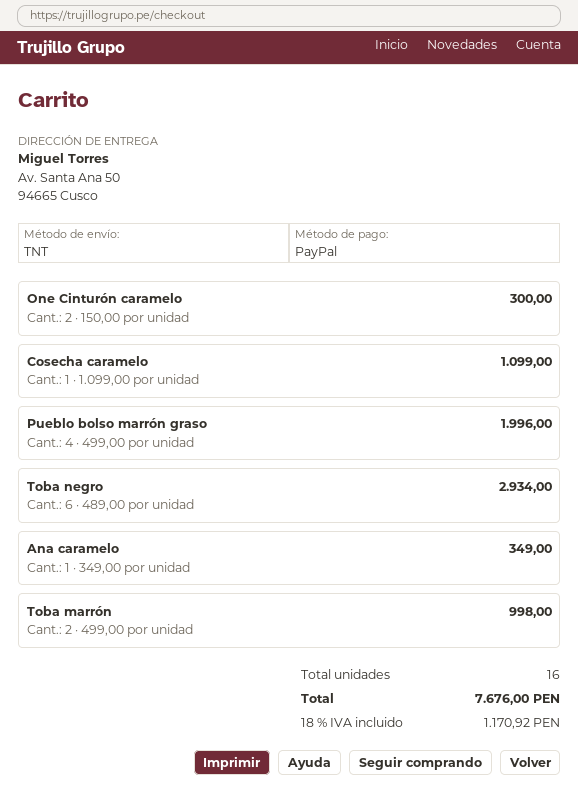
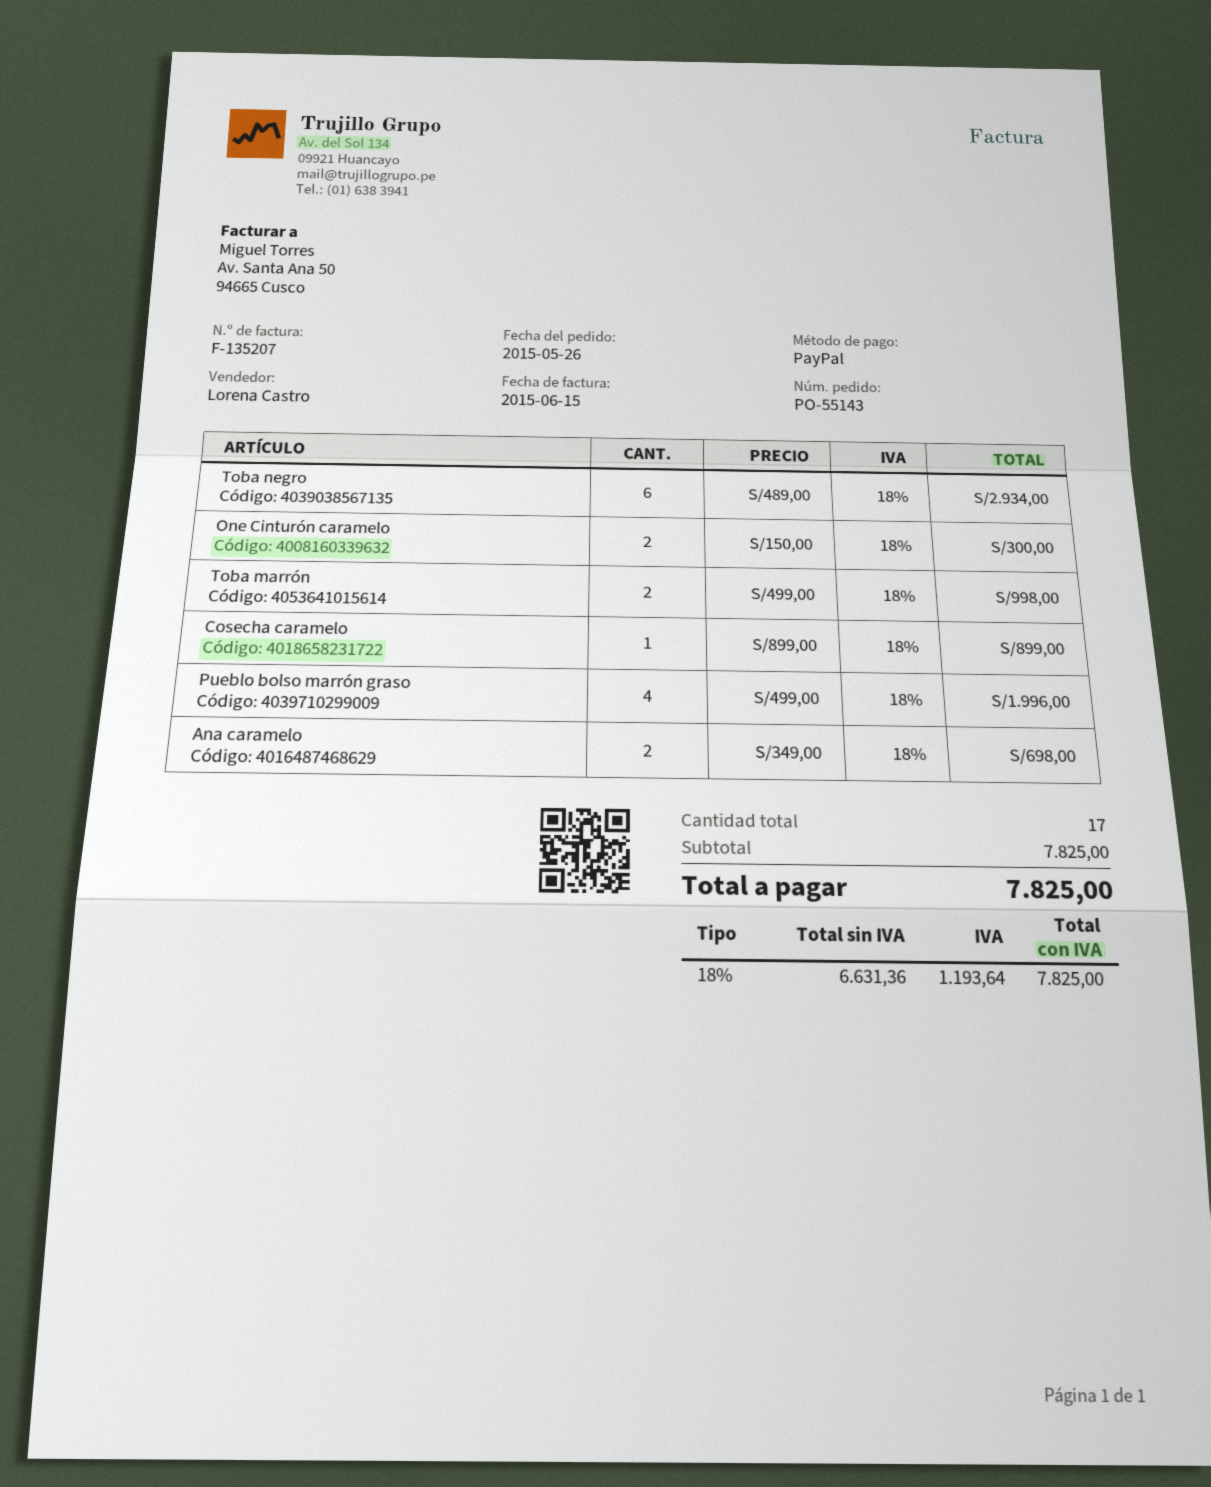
Cosecha caramelo: 1 x 1099.00 = 1099.00 -> 1 x 899.00 = 899.00
Ana caramelo: 1 x 349.00 = 349.00 -> 2 x 349.00 = 698.00
total quantity: 16 -> 17
tax: 18% = 1170.92 -> 18% = 1193.64
total: 7676.00 -> 7825.00

